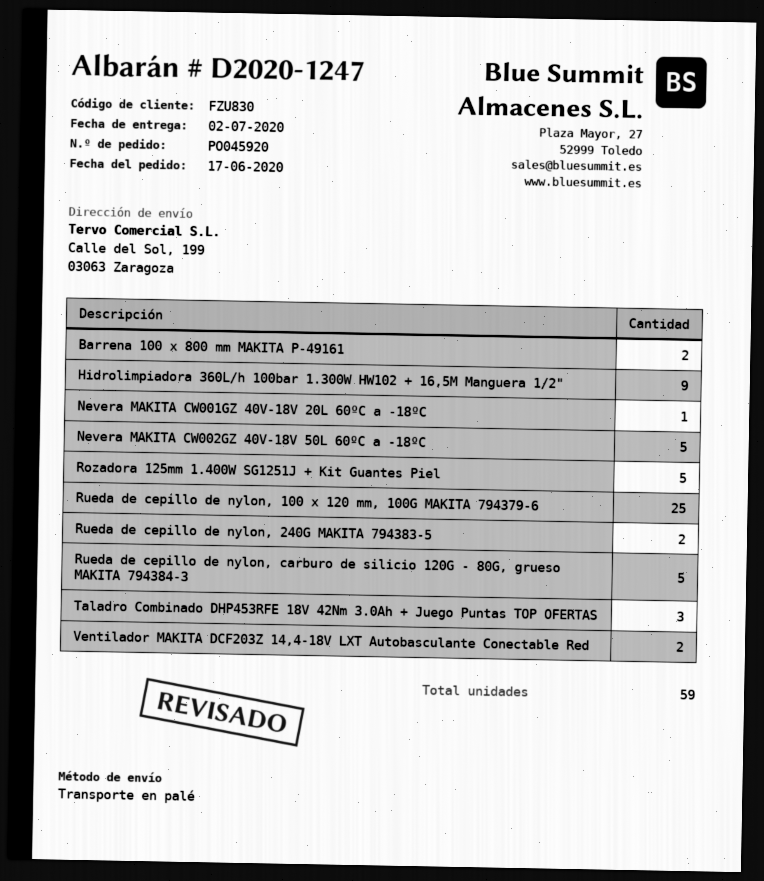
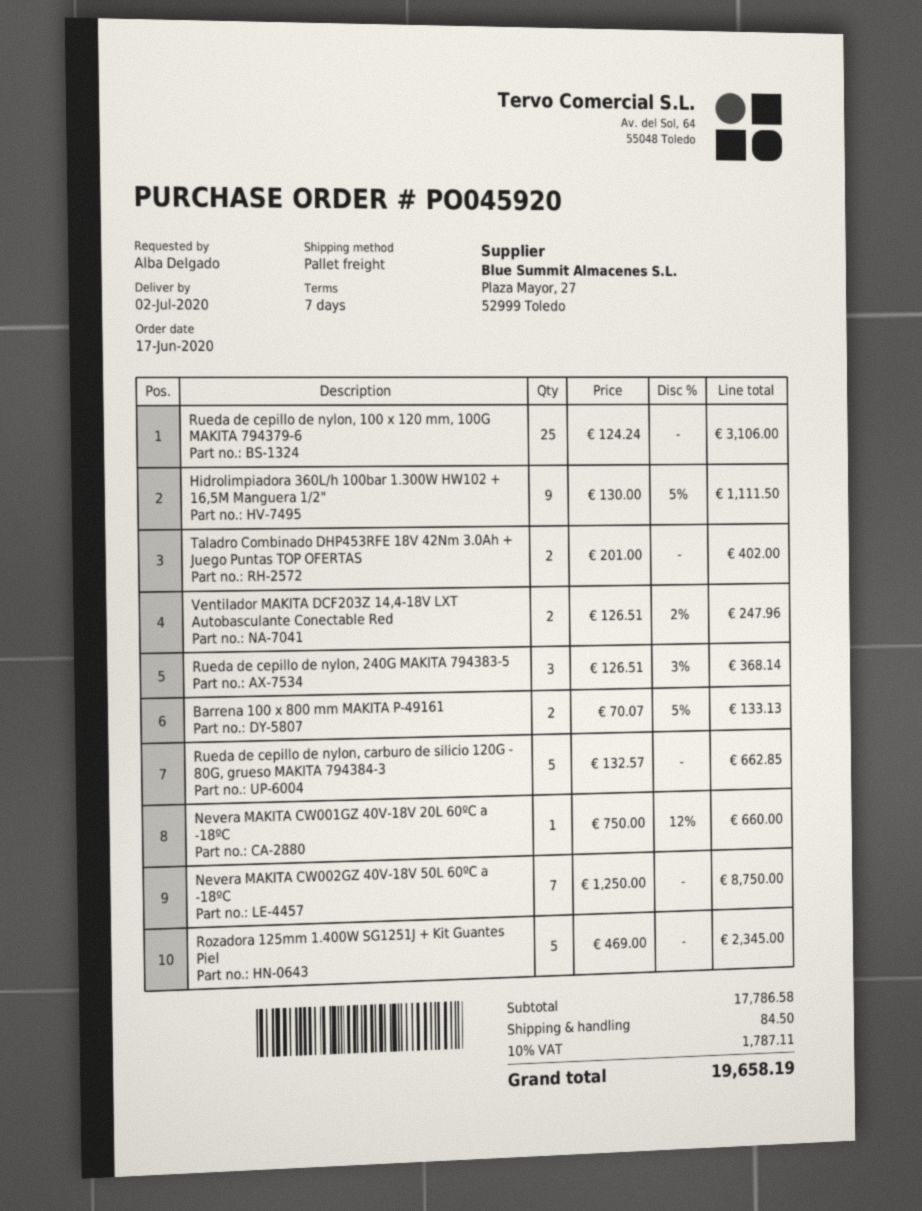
Nevera MAKITA CW002GZ 40V-18V 50L 60ºC a -18ºC: 5 -> 7
Rueda de cepillo de nylon, 240G MAKITA 794383-5: 2 -> 3
Taladro Combinado DHP453RFE 18V 42Nm 3.0Ah + Juego Puntas TOP OFERTAS: 3 -> 2

